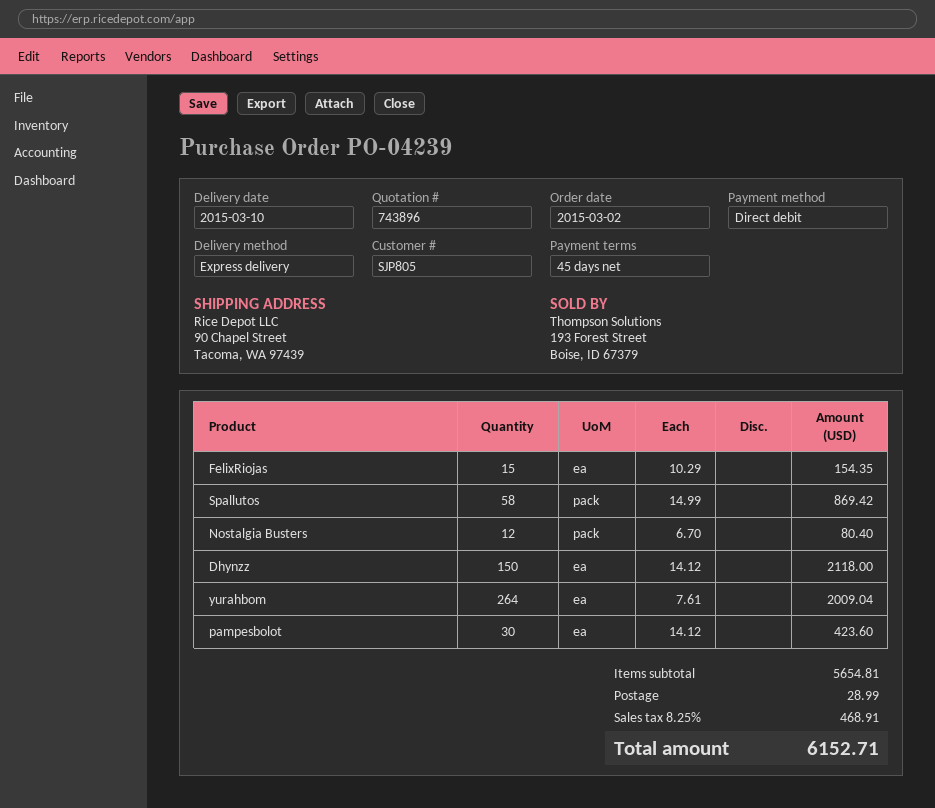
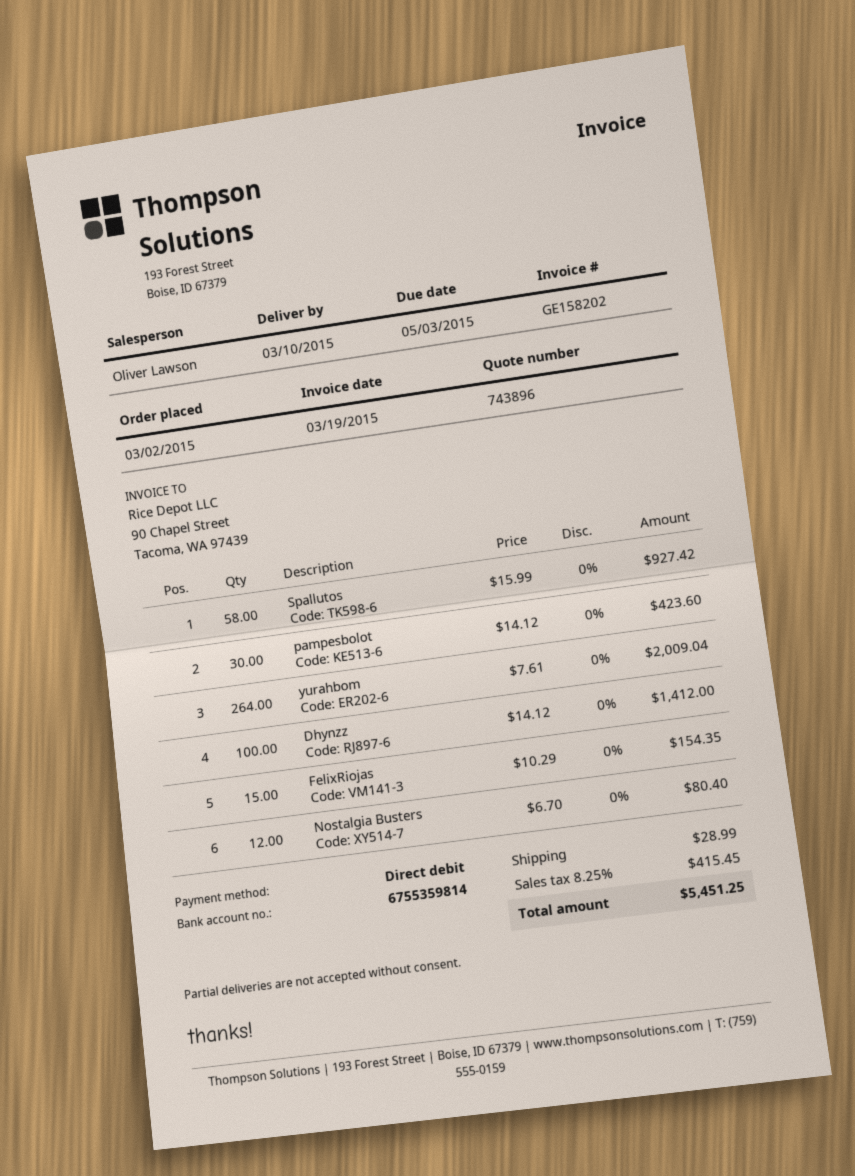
Spallutos: 58 x 14.99 = 869.42 -> 58 x 15.99 = 927.42
Dhynzz: 150 x 14.12 = 2118.00 -> 100 x 14.12 = 1412.00
tax: 8.25% = 468.91 -> 8.25% = 415.45
total: 6152.71 -> 5451.25

